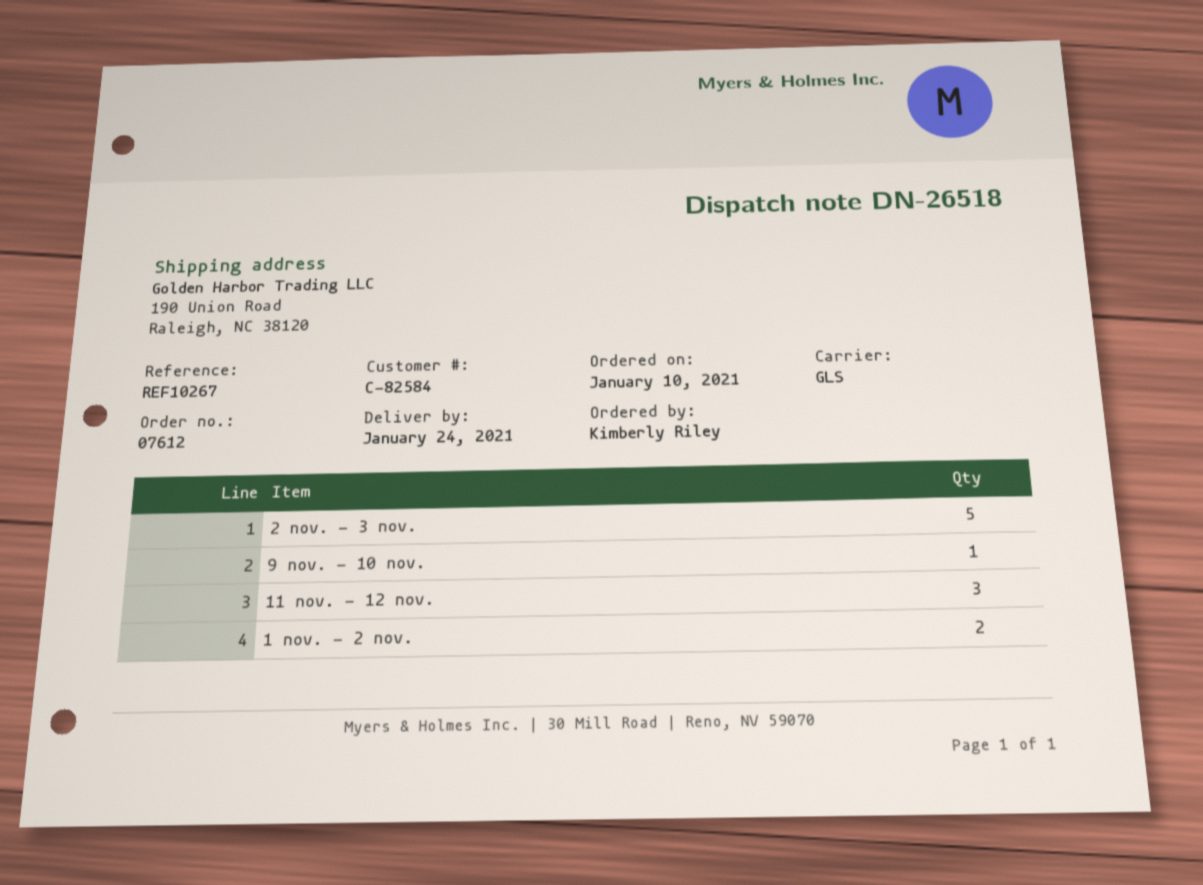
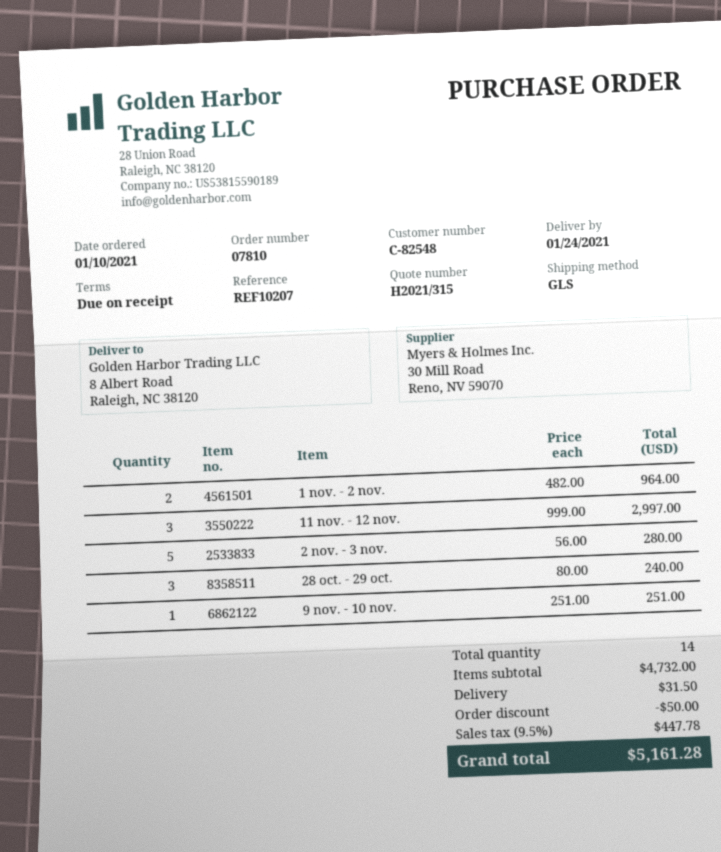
order number: 07612 -> 07810
customer number: C-82584 -> C-82548
reference: REF10267 -> REF10207
ship to: 190 Union Road, Raleigh, NC 38120 -> 8 Albert Road, Raleigh, NC 38120
28 oct. - 29 oct.: none -> 3

